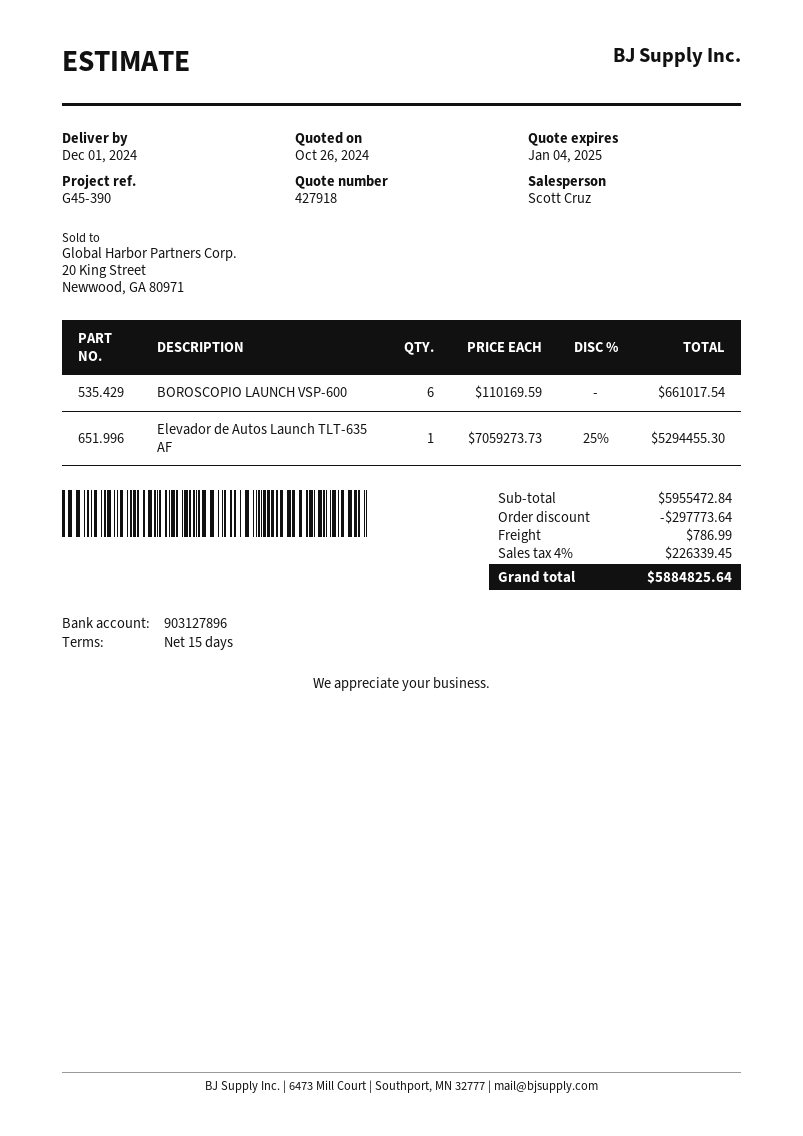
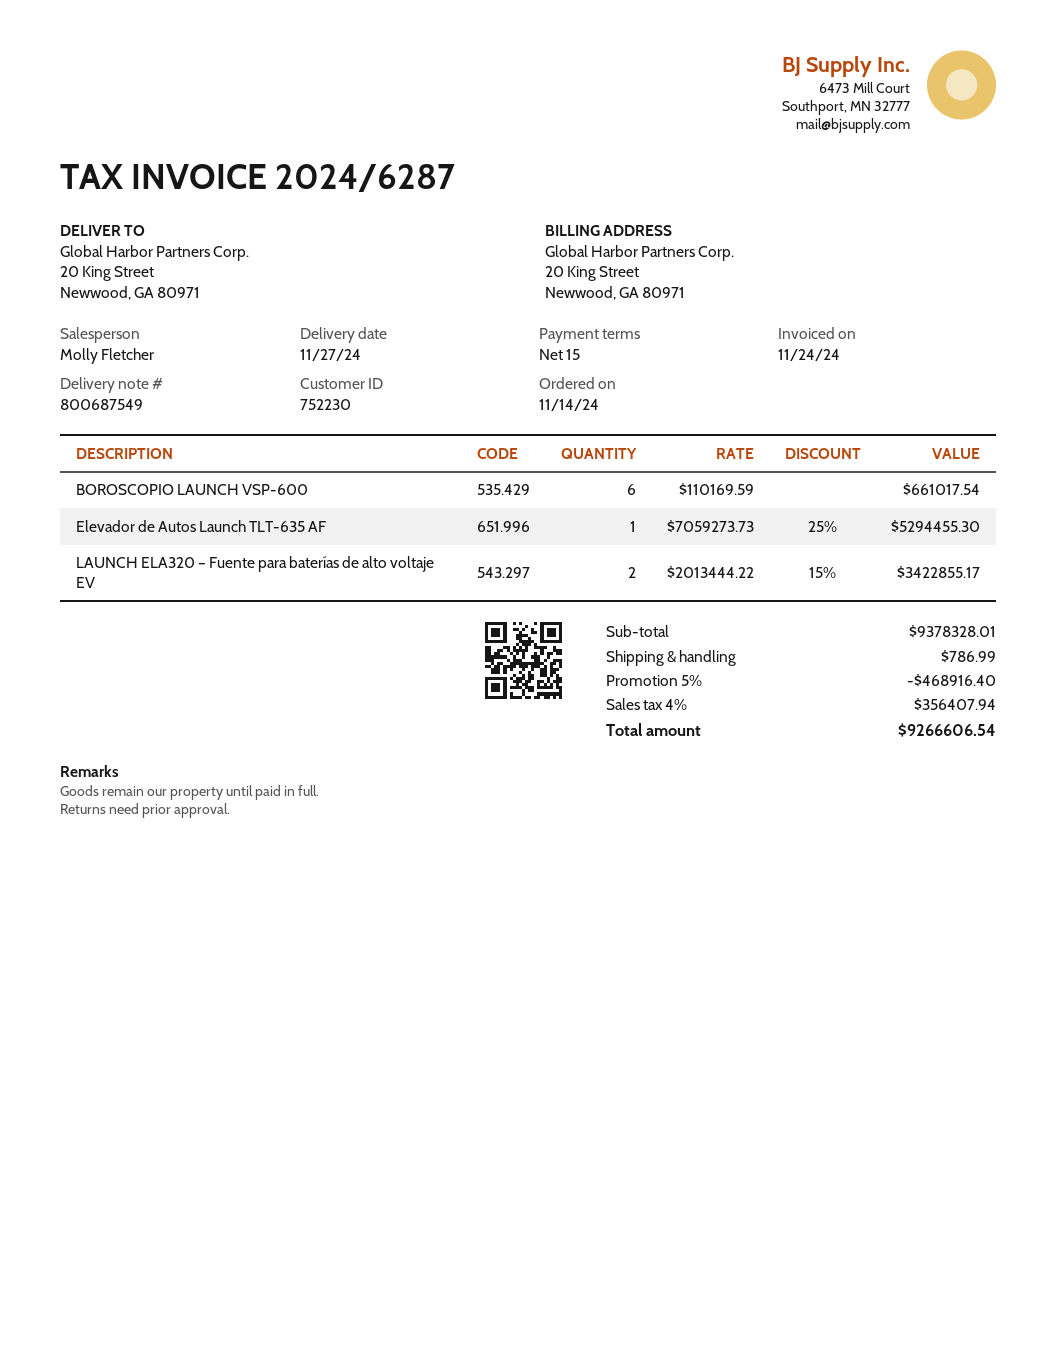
delivery date: 2024-12-01 -> 2024-11-27
sales rep: Scott Cruz -> Molly Fletcher
LAUNCH ELA320 – Fuente para baterías de alto voltaje EV: none -> 2 x 2013444.22 - 15% = 3422855.17
subtotal: 5955472.84 -> 9378328.01
discount: 297773.64 -> 468916.40
tax: 4% = 226339.45 -> 4% = 356407.94
total: 5884825.64 -> 9266606.54

